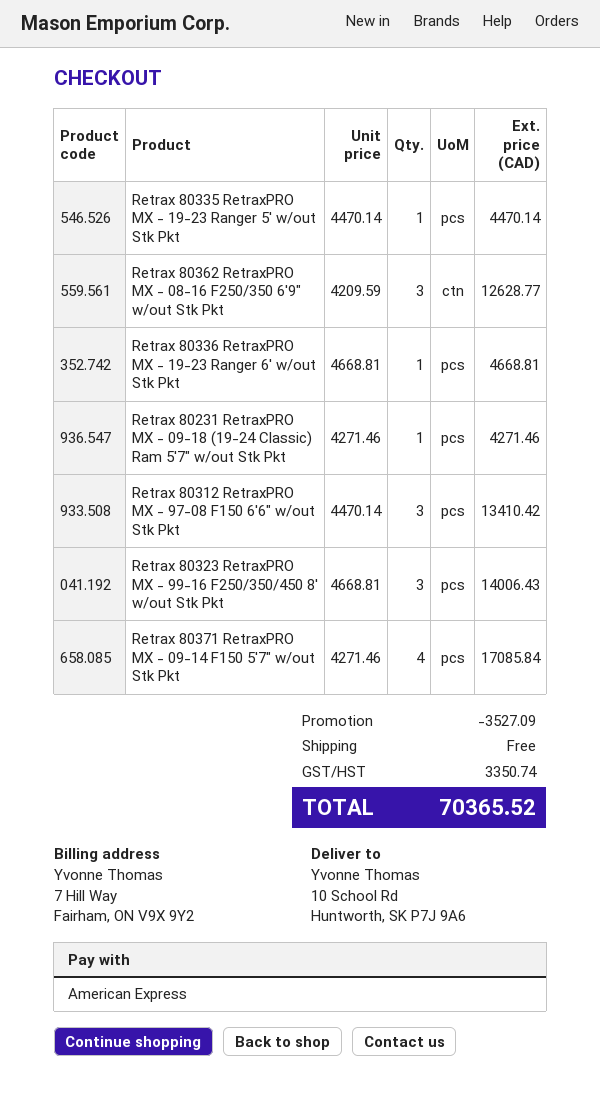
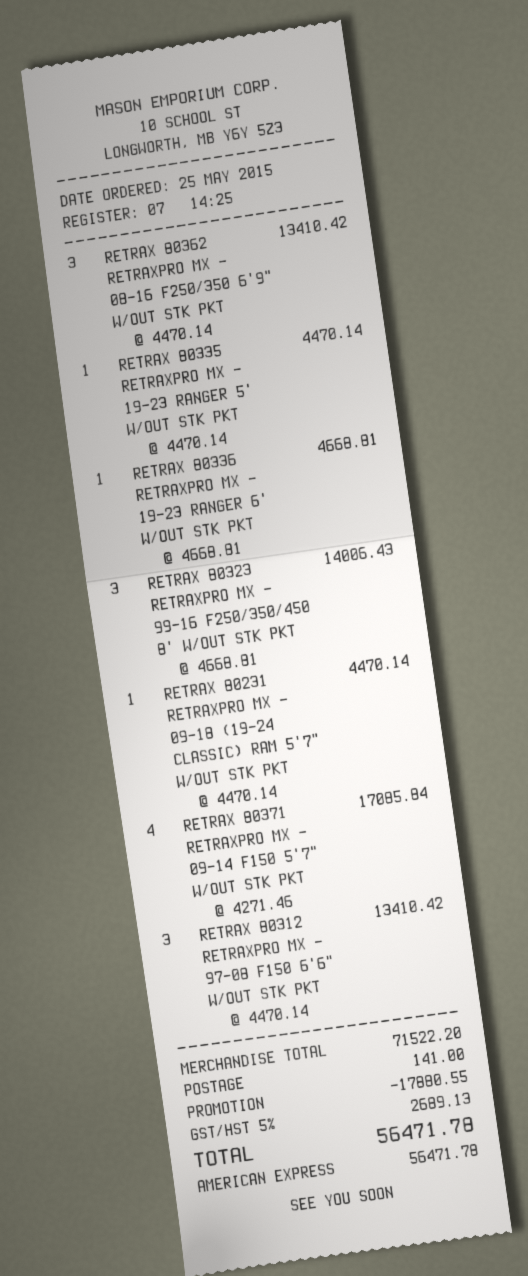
Retrax 80362 RetraxPRO MX - 08-16 F250/350 6'9" w/out Stk Pkt: 3 x 4209.59 = 12628.77 -> 3 x 4470.14 = 13410.42
Retrax 80231 RetraxPRO MX - 09-18 (19-24 Classic) Ram 5'7" w/out Stk Pkt: 1 x 4271.46 = 4271.46 -> 1 x 4470.14 = 4470.14
discount: 3527.09 -> 17880.55
shipping: 0.00 -> 141.00
tax: 3350.74 -> 2689.13
total: 70365.52 -> 56471.78

